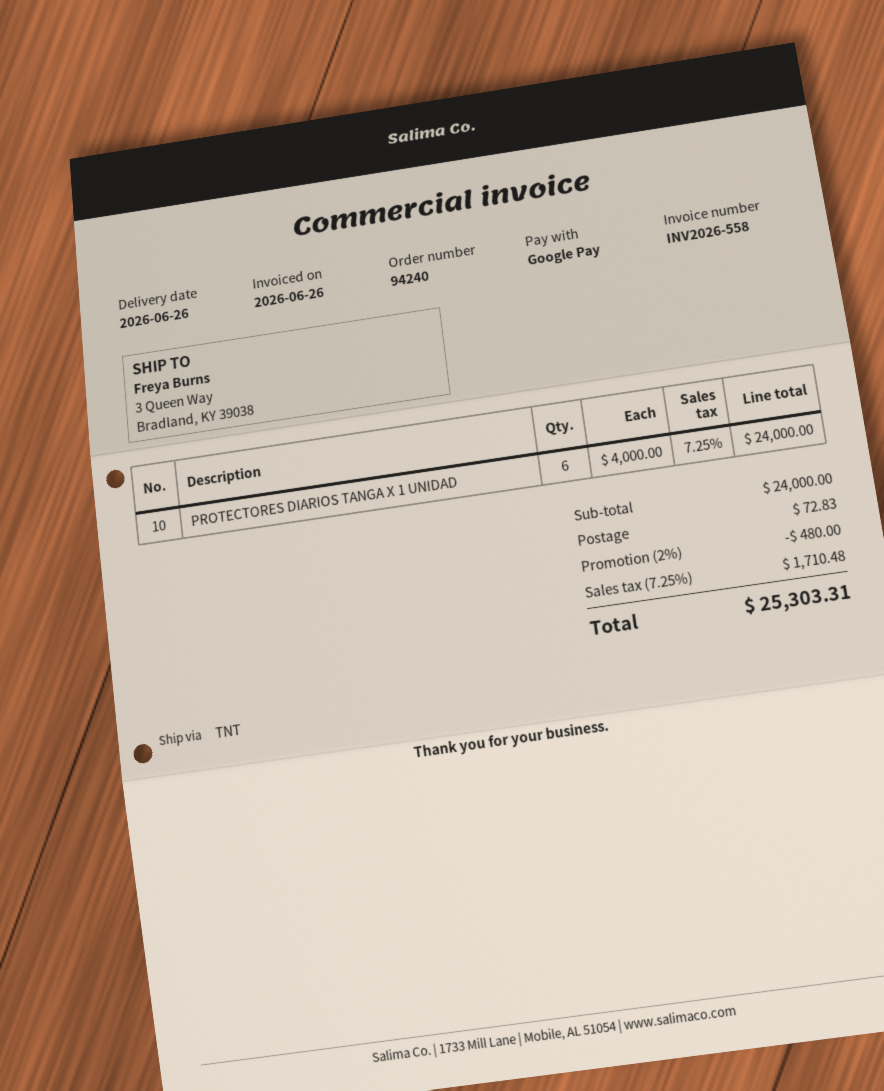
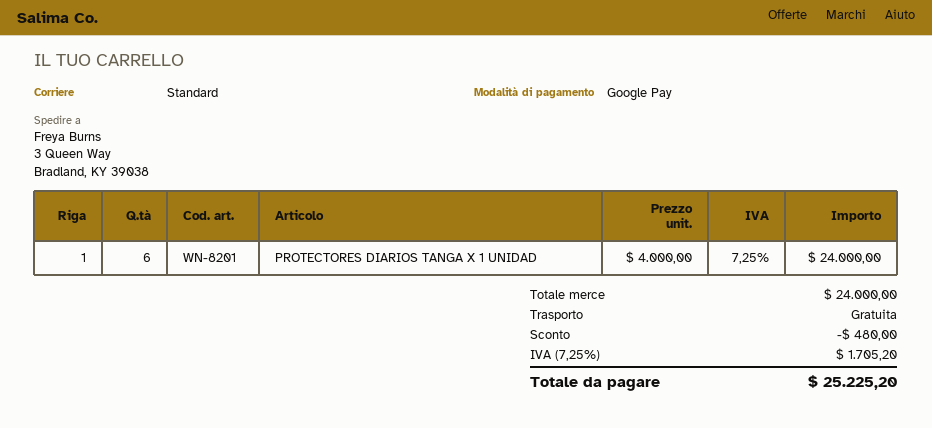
shipping method: TNT -> standard
shipping: 72.83 -> 0.00
tax: 7.25% = 1710.48 -> 7.25% = 1705.20
total: 25303.31 -> 25225.20

